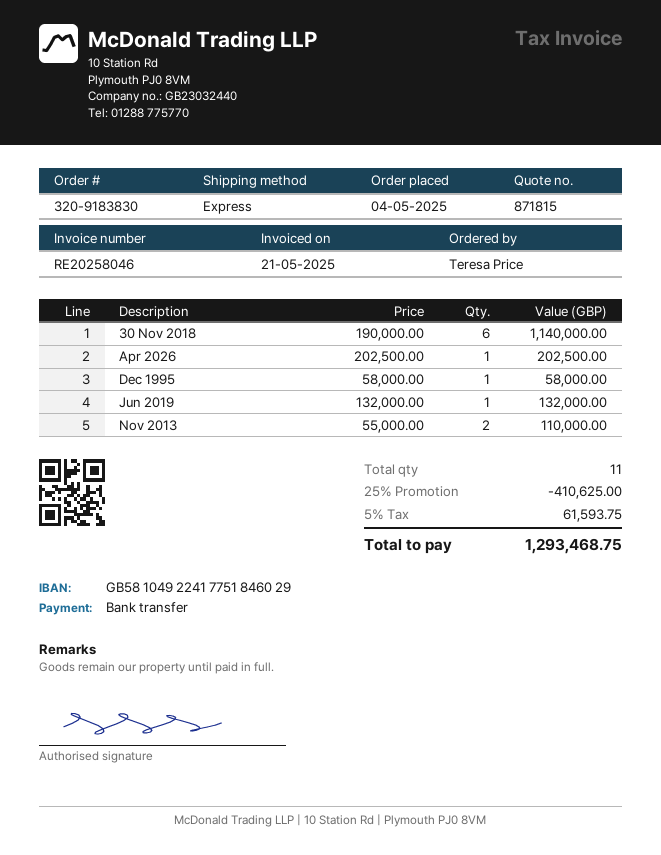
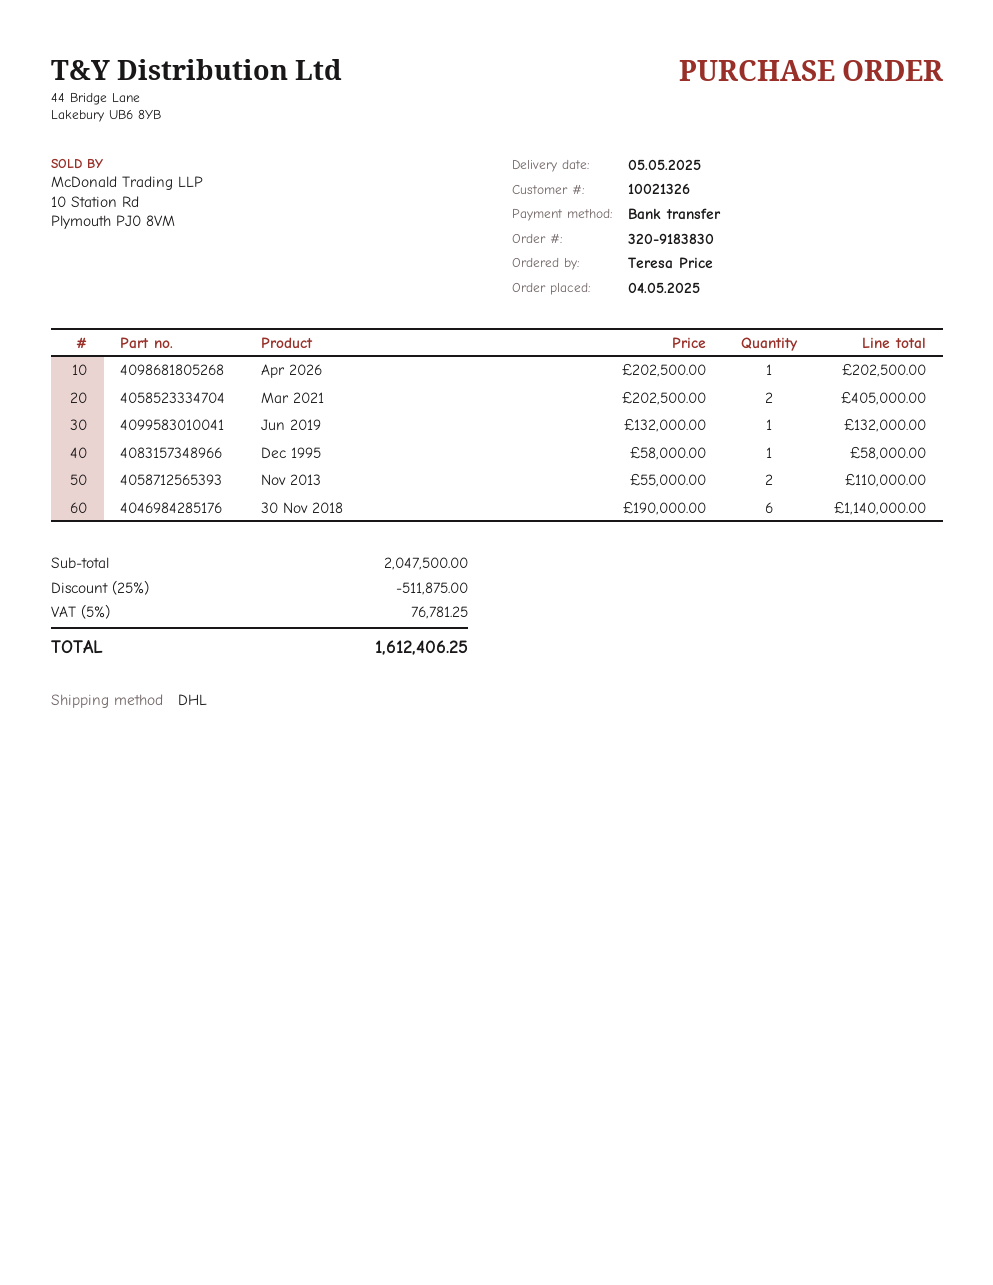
shipping method: express -> DHL
Mar 2021: none -> 2 x 202500.00 = 405000.00
discount: 25% = 410625.00 -> 25% = 511875.00
tax: 5% = 61593.75 -> 5% = 76781.25
total: 1293468.75 -> 1612406.25

